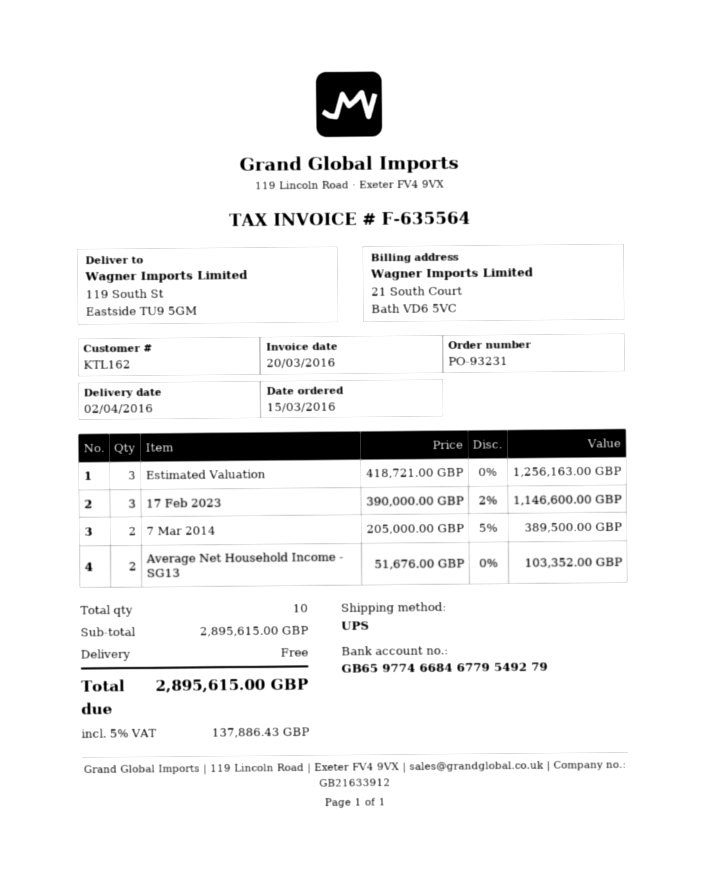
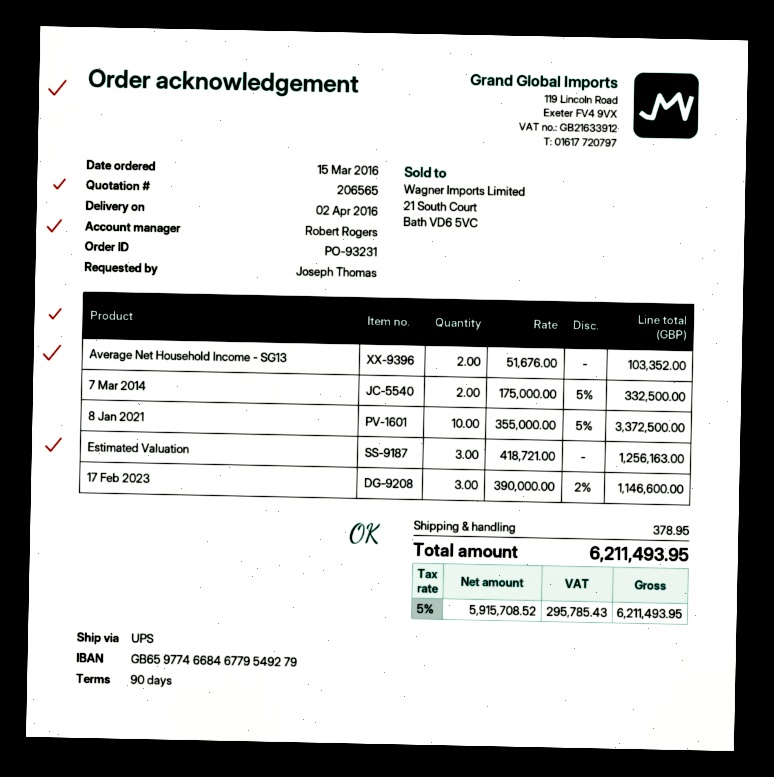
7 Mar 2014: 2 x 205000.00 - 5% = 389500.00 -> 2 x 175000.00 - 5% = 332500.00
8 Jan 2021: none -> 10 x 355000.00 - 5% = 3372500.00
shipping: 0.00 -> 378.95
tax: 5% = 137886.43 -> 5% = 295785.43
total: 2895615.00 -> 6211493.95

